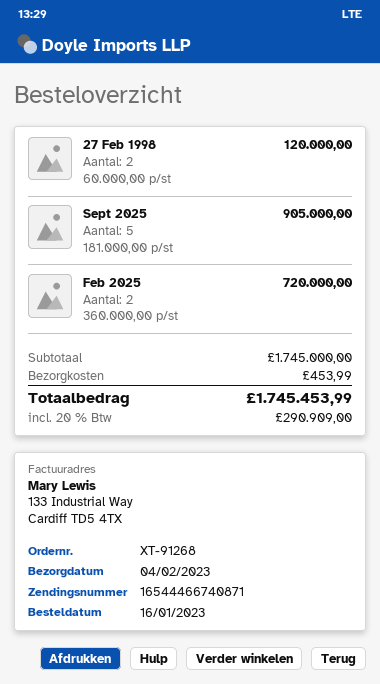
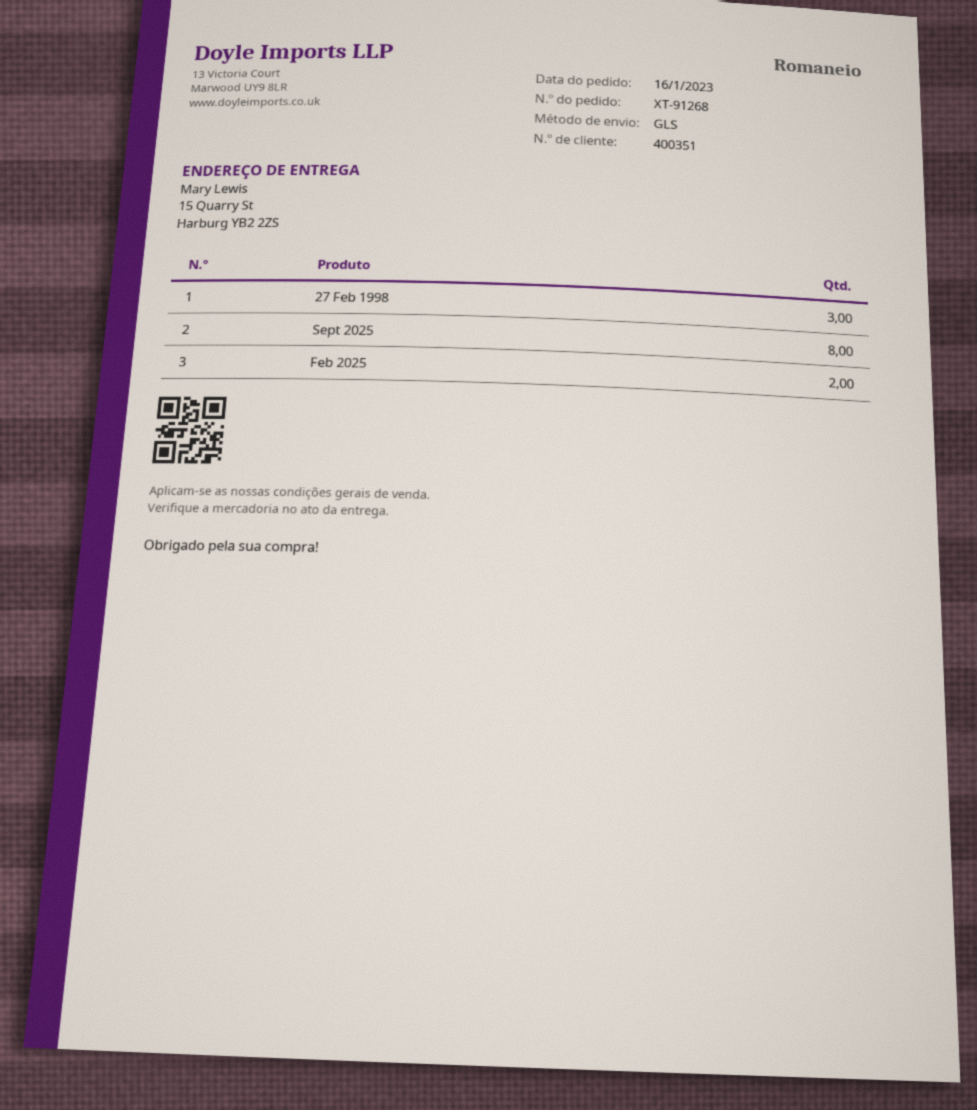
27 Feb 1998: 2 -> 3
Sept 2025: 5 -> 8

